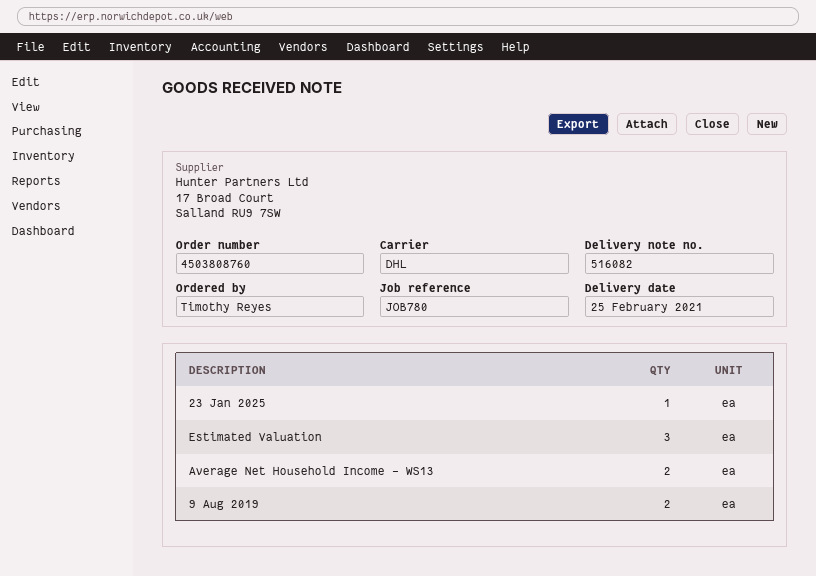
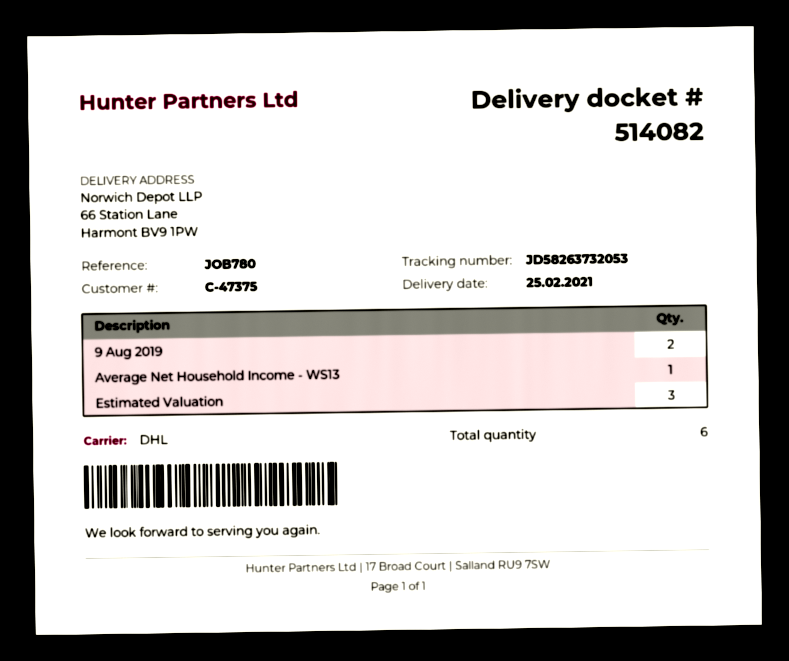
delivery note number: 516082 -> 514082
23 Jan 2025: 1 -> none
Average Net Household Income - WS13: 2 -> 1

